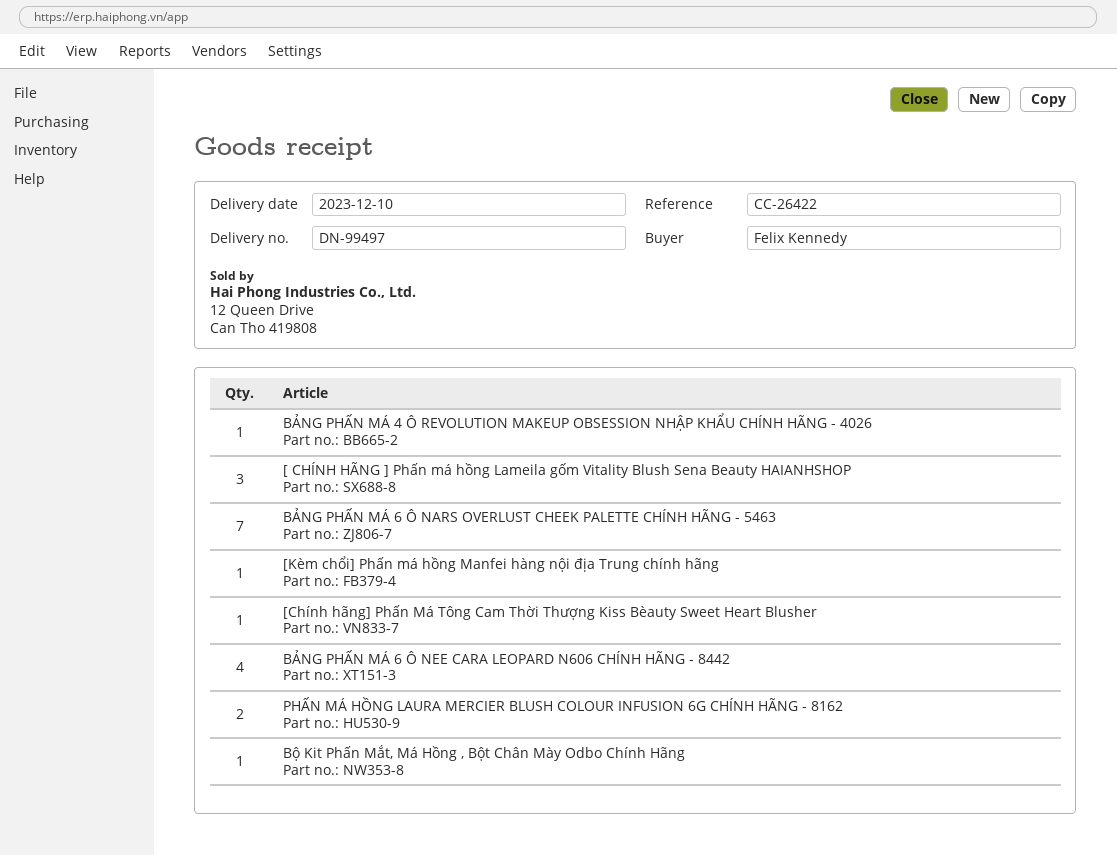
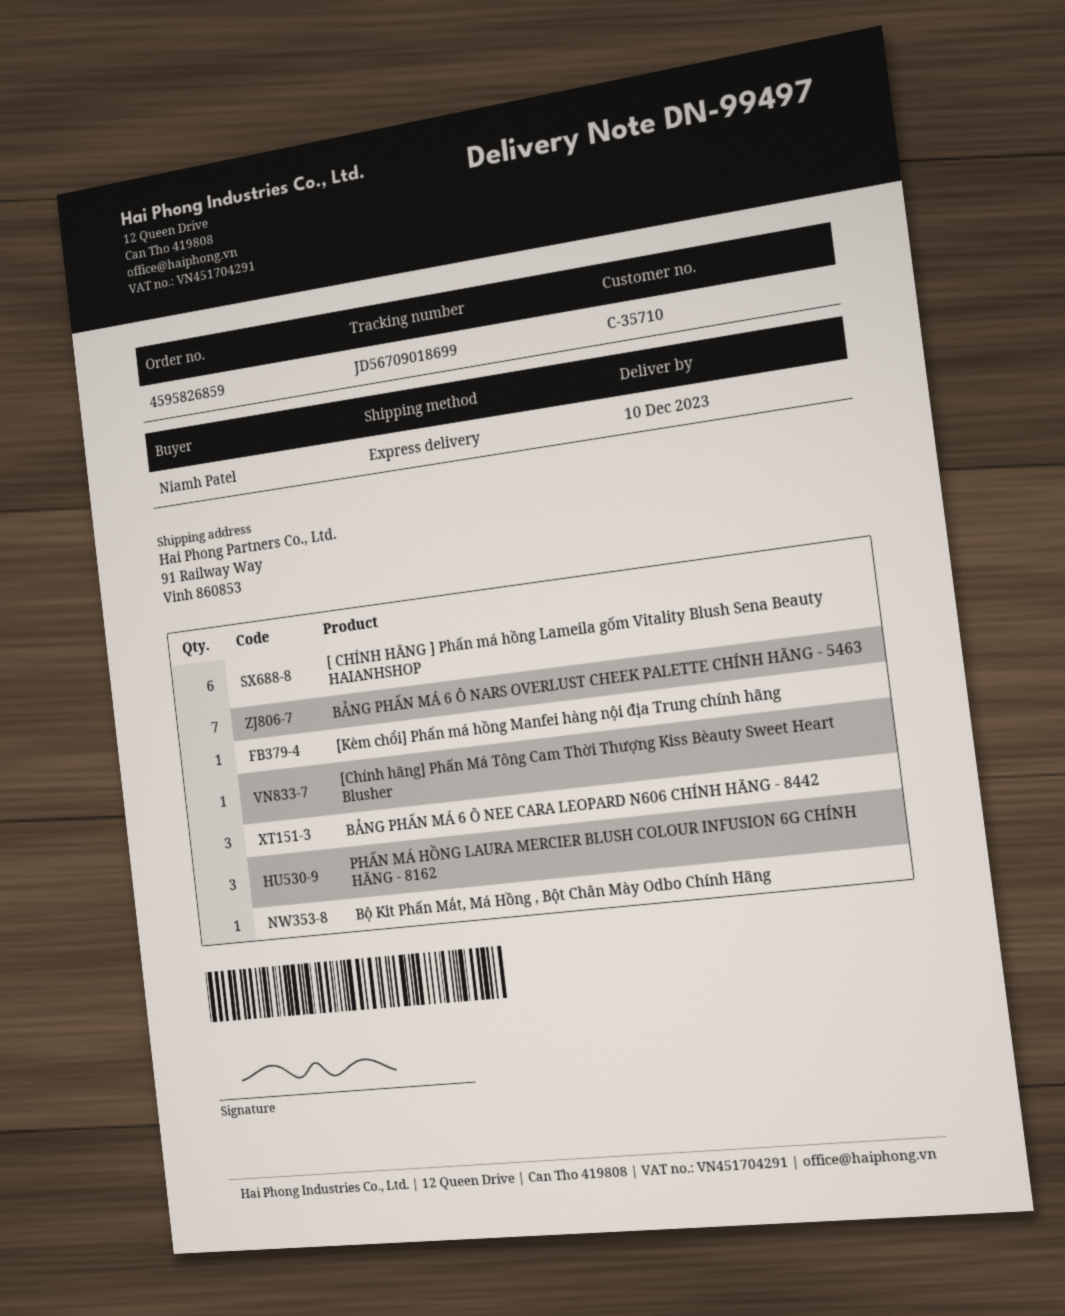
ordered by: Felix Kennedy -> Niamh Patel
BẢNG PHẤN MÁ 4 Ô REVOLUTION MAKEUP OBSESSION NHẬP KHẨU CHÍNH HÃNG - 4026: 1 -> none
[ CHÍNH HÃNG ] Phấn má hồng Lameila gốm Vitality Blush Sena Beauty HAIANHSHOP: 3 -> 6
BẢNG PHẤN MÁ 6 Ô NEE CARA LEOPARD N606 CHÍNH HÃNG - 8442: 4 -> 3
PHẤN MÁ HỒNG LAURA MERCIER BLUSH COLOUR INFUSION 6G CHÍNH HÃNG - 8162: 2 -> 3

